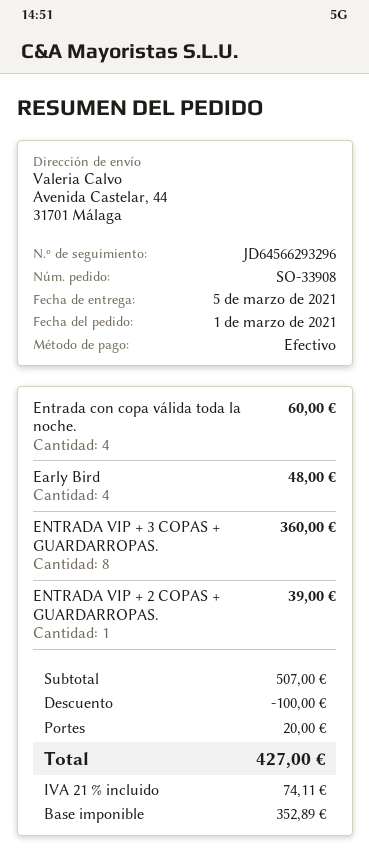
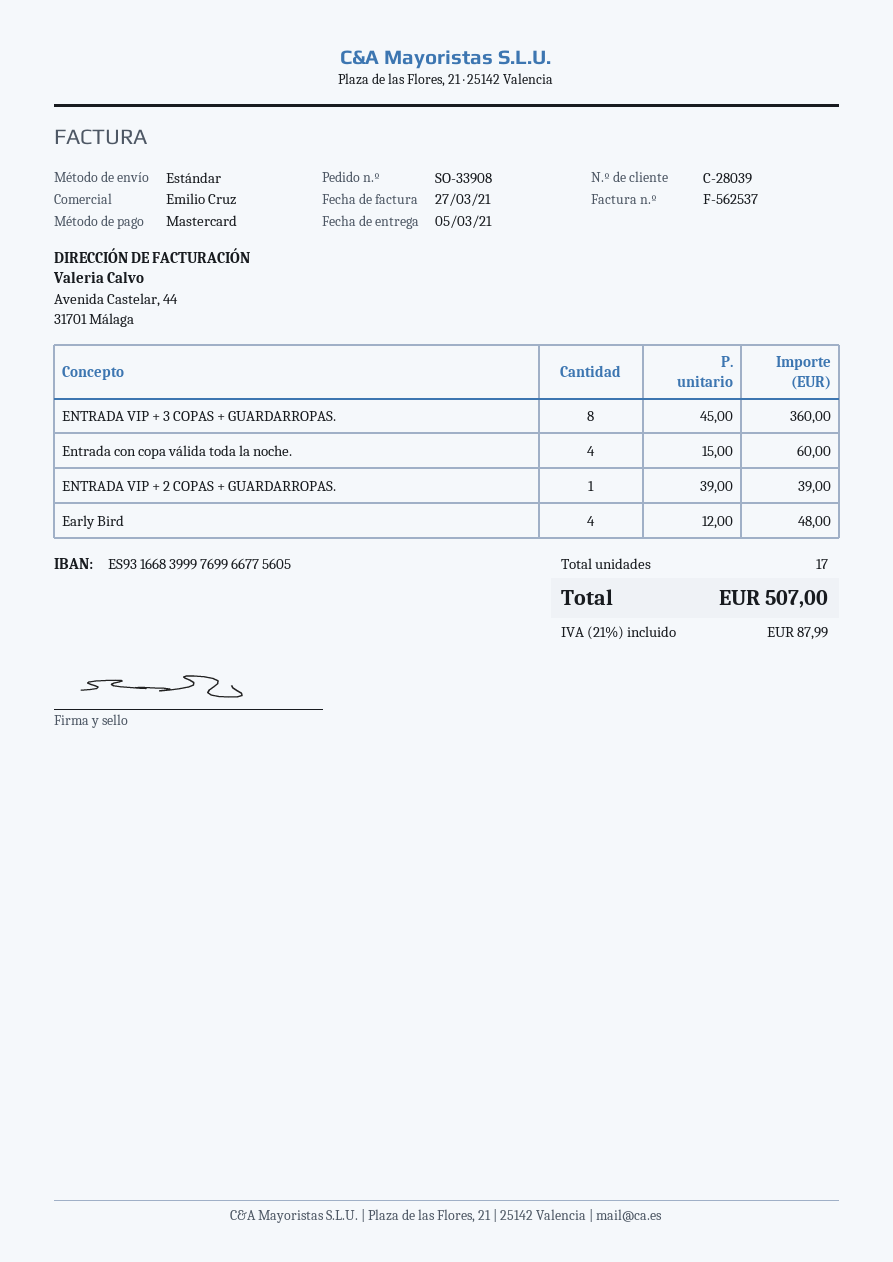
payment method: cash -> Mastercard
discount: 100.00 -> none
shipping: 20.00 -> none
tax: 21% = 74.11 -> 21% = 87.99
total: 427.00 -> 507.00

